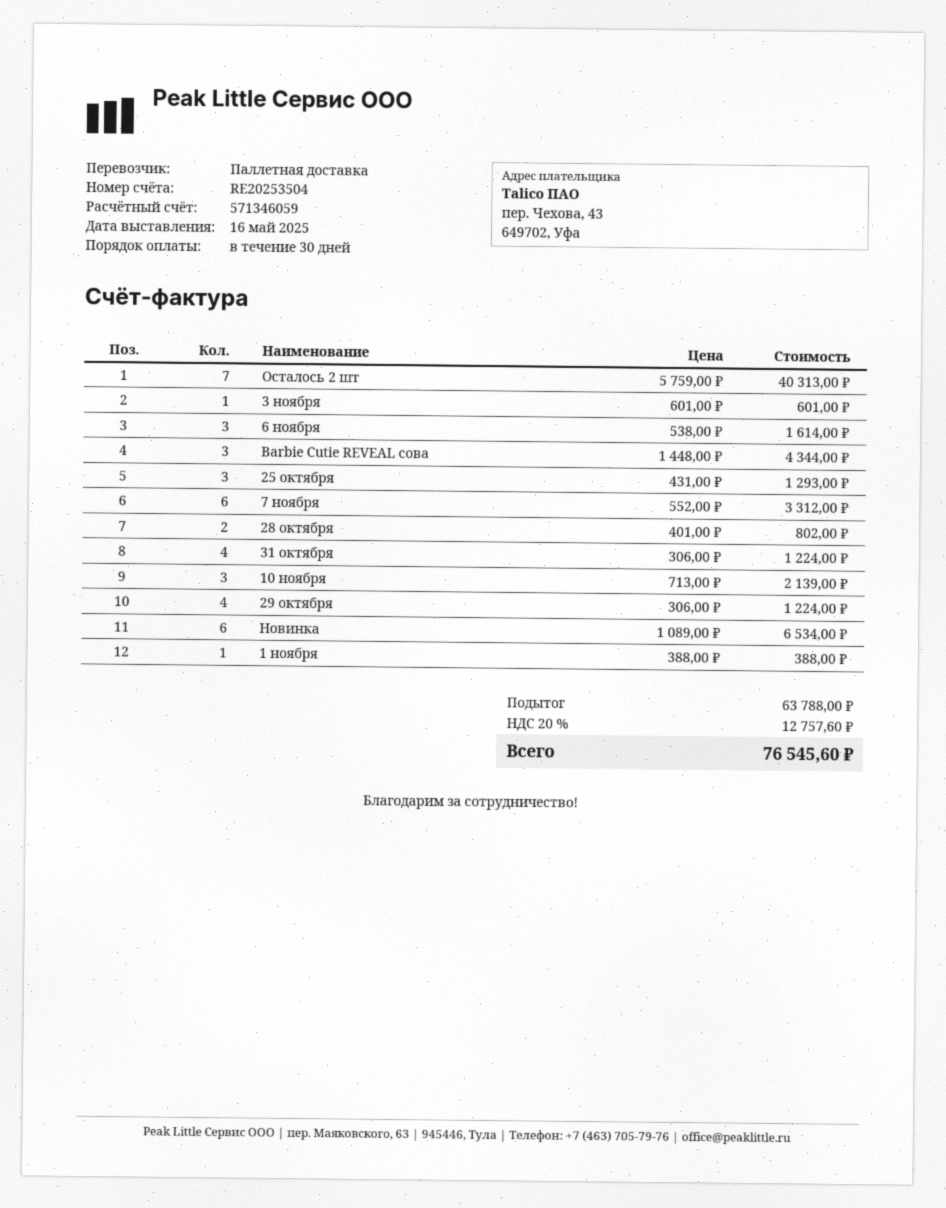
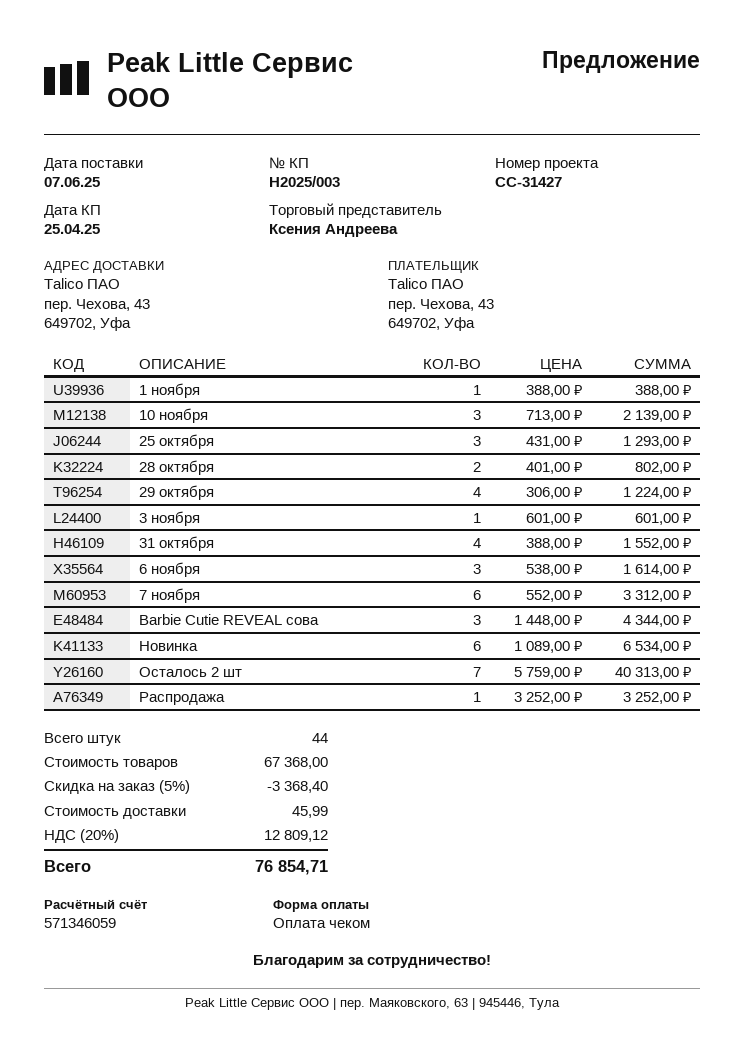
31 октября: 4 x 306.00 = 1224.00 -> 4 x 388.00 = 1552.00
Распродажа: none -> 1 x 3252.00 = 3252.00
subtotal: 63788.00 -> 67368.00
discount: none -> 5% = 3368.40
shipping: none -> 45.99
tax: 20% = 12757.60 -> 20% = 12809.12
total: 76545.60 -> 76854.71

